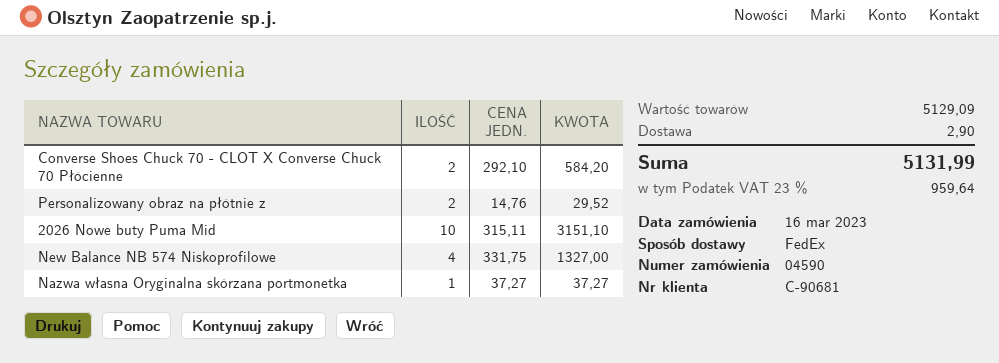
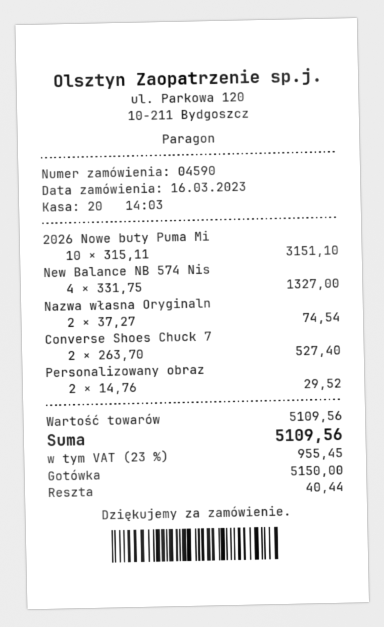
Converse Shoes Chuck 70 - CLOT X Converse Chuck 70 Płócienne: 2 x 292.10 = 584.20 -> 2 x 263.70 = 527.40
Nazwa własna Oryginalna skórzana portmonetka: 1 x 37.27 = 37.27 -> 2 x 37.27 = 74.54
subtotal: 5129.09 -> 5109.56
shipping: 2.90 -> none
tax: 23% = 959.64 -> 23% = 955.45
total: 5131.99 -> 5109.56

